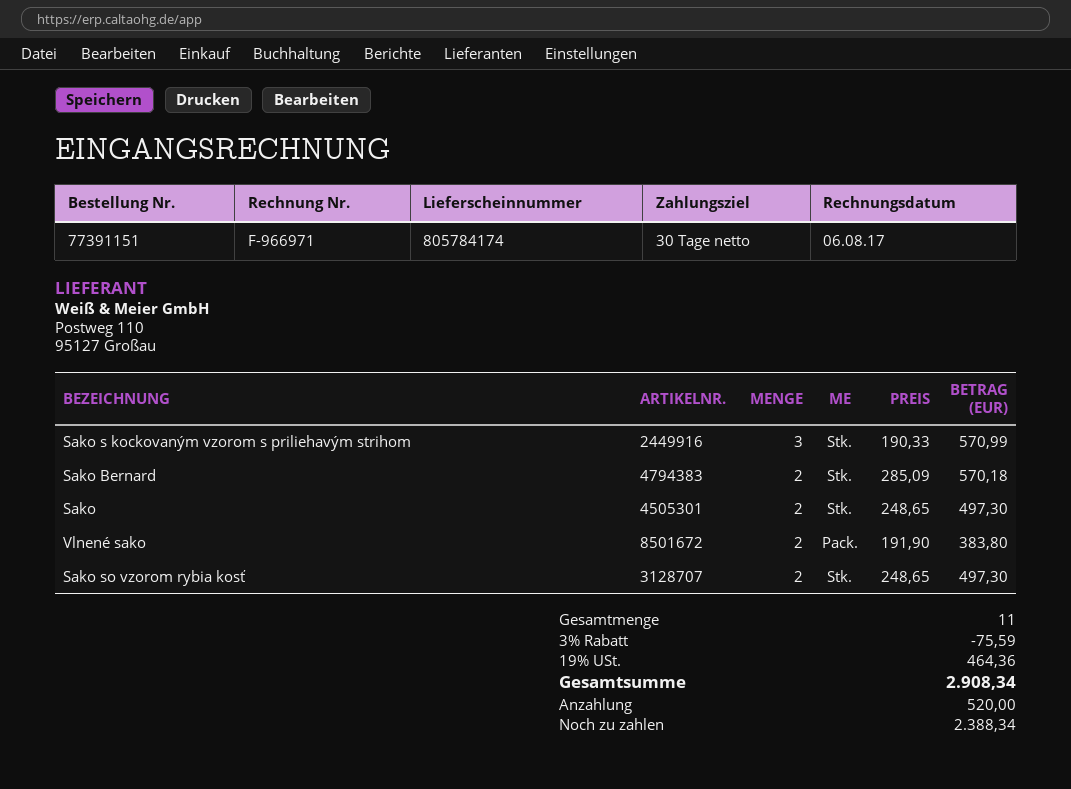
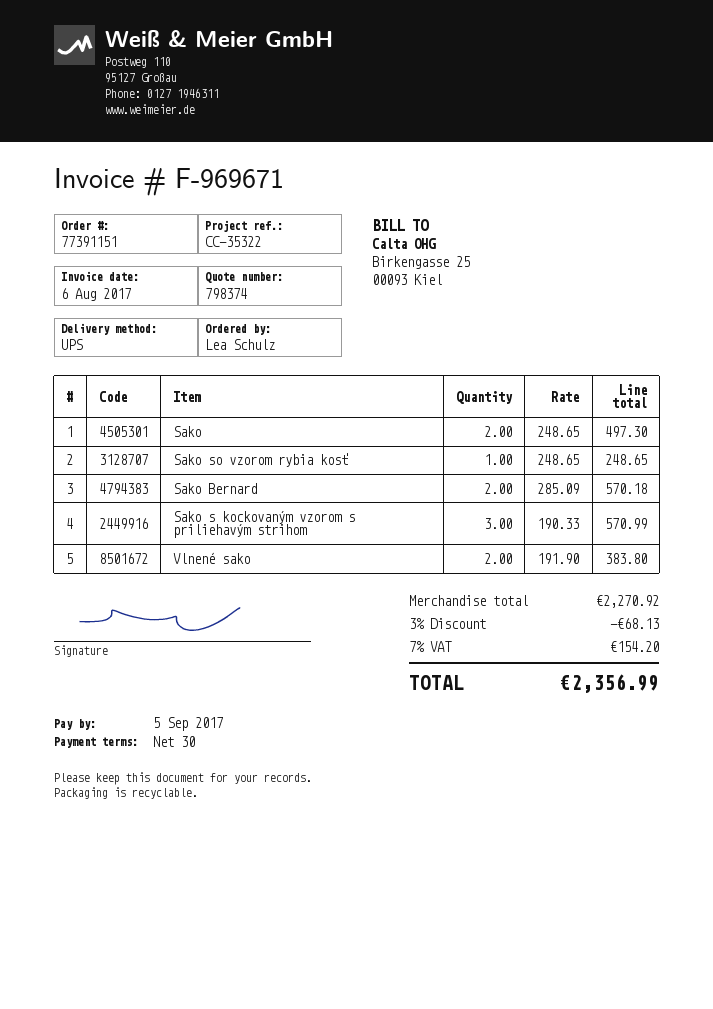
invoice number: F-966971 -> F-969671
Sako so vzorom rybia kosť: 2 x 248.65 = 497.30 -> 1 x 248.65 = 248.65
discount: 3% = 75.59 -> 3% = 68.13
tax: 19% = 464.36 -> 7% = 154.20
total: 2908.34 -> 2356.99

